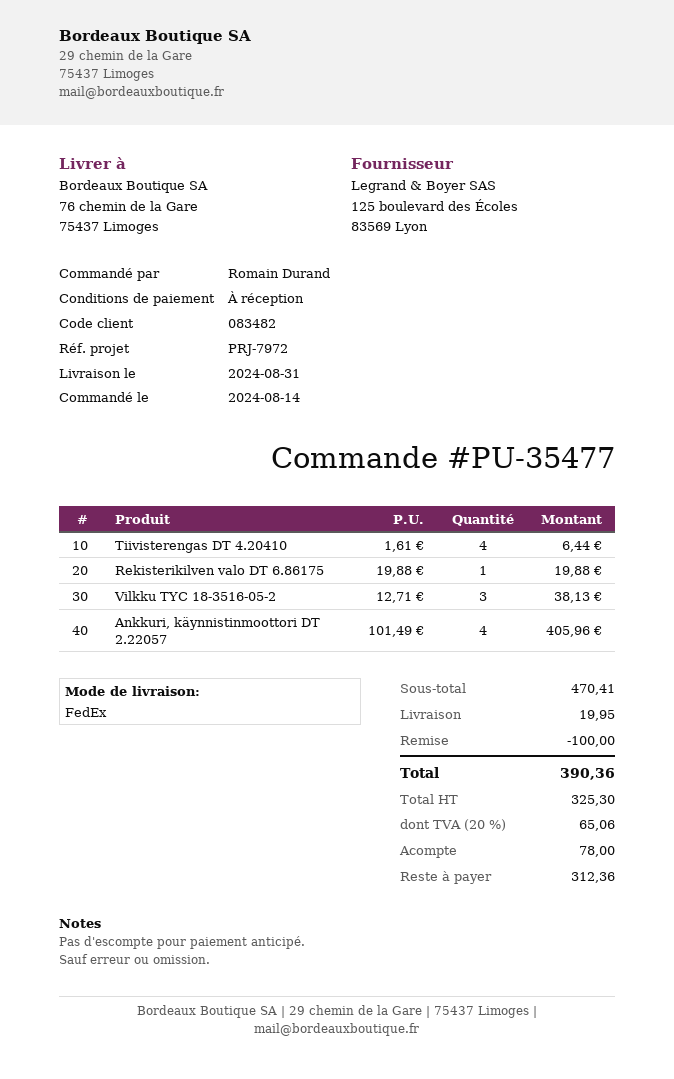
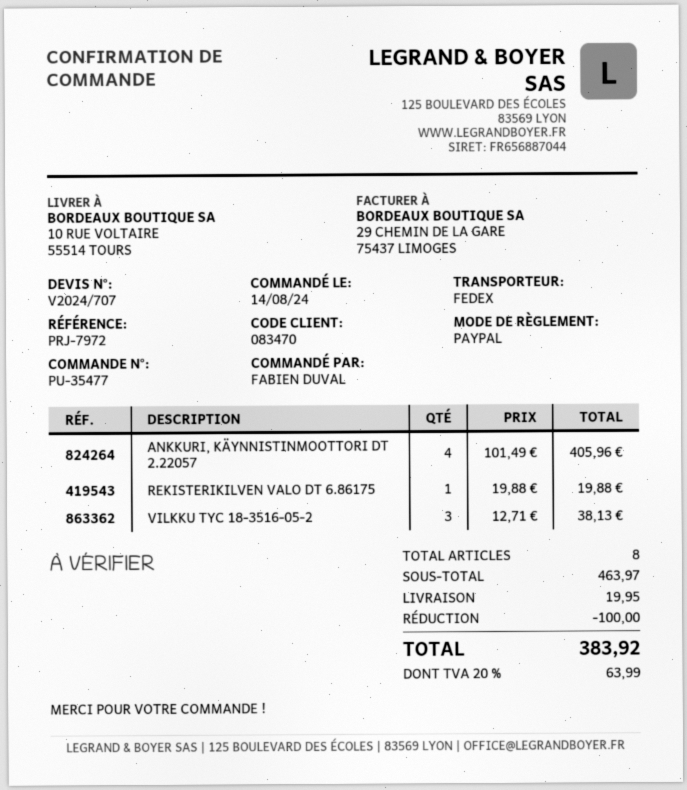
customer number: 083482 -> 083470
ordered by: Romain Durand -> FABIEN DUVAL
ship to: 76 chemin de la Gare, 75437 Limoges -> 10 RUE VOLTAIRE, 55514 TOURS
Tiivisterengas DT 4.20410: 4 x 1.61 = 6.44 -> none
subtotal: 470.41 -> 463.97
tax: 20% = 65.06 -> 20% = 63.99
total: 390.36 -> 383.92

